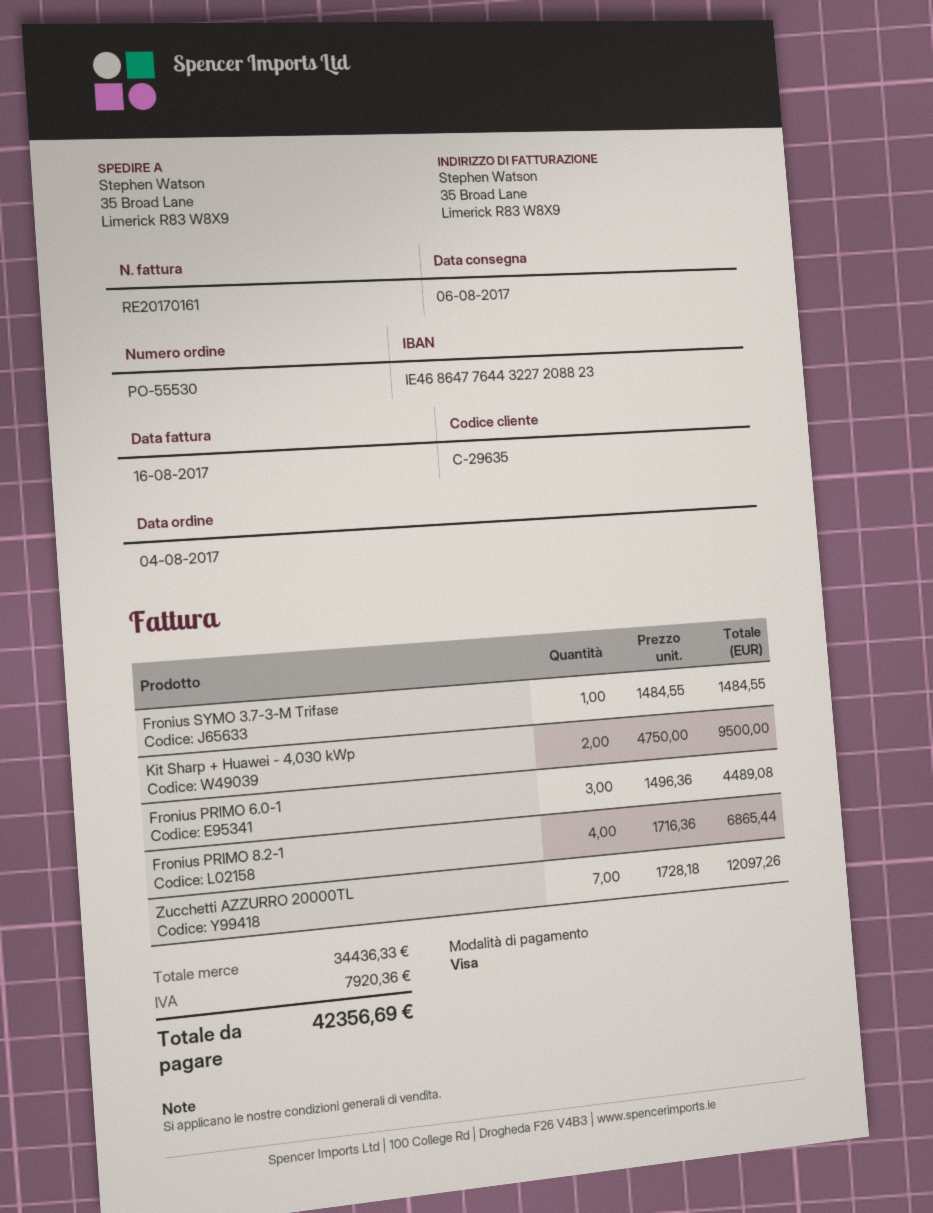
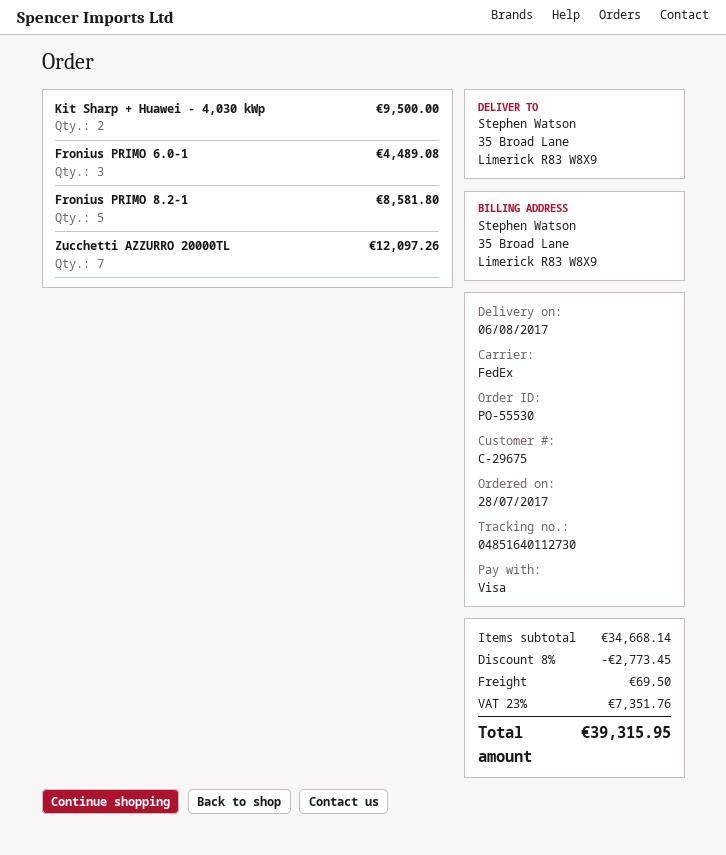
order date: 2017-08-04 -> 2017-07-28
customer number: C-29635 -> C-29675
Fronius SYMO 3.7-3-M Trifase: 1 for 1484.55 -> none
Fronius PRIMO 8.2-1: 4 for 6865.44 -> 5 for 8581.80
subtotal: 34436.33 -> 34668.14
discount: none -> 8% = 2773.45
shipping: none -> 69.50
tax: 7920.36 -> 7351.76
total: 42356.69 -> 39315.95

